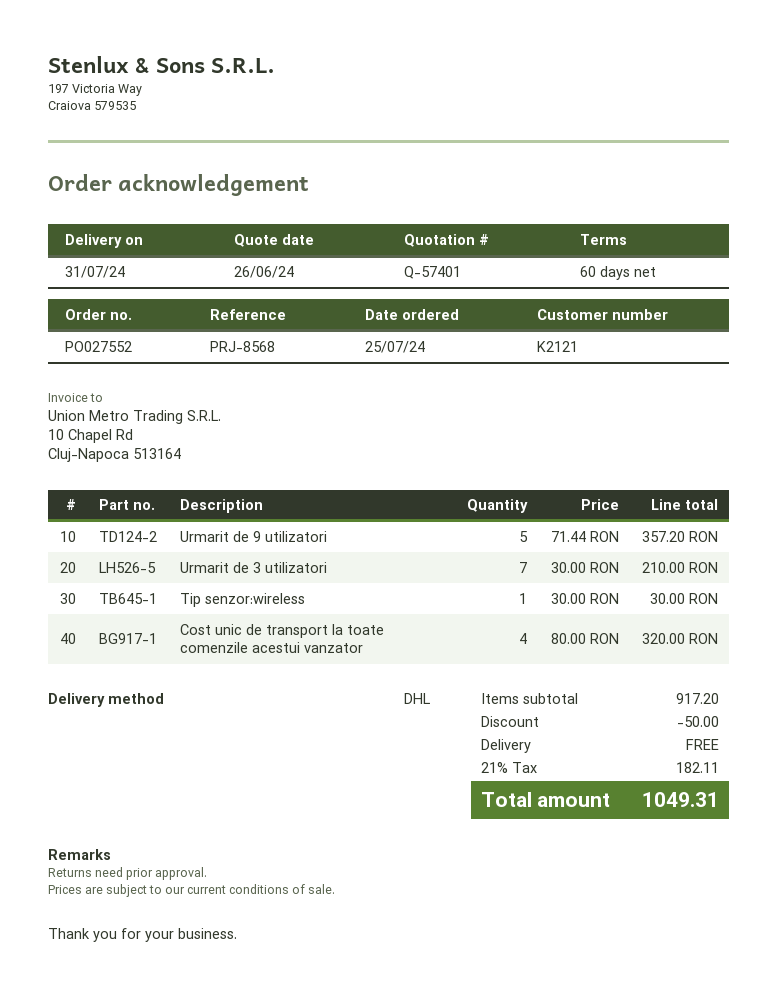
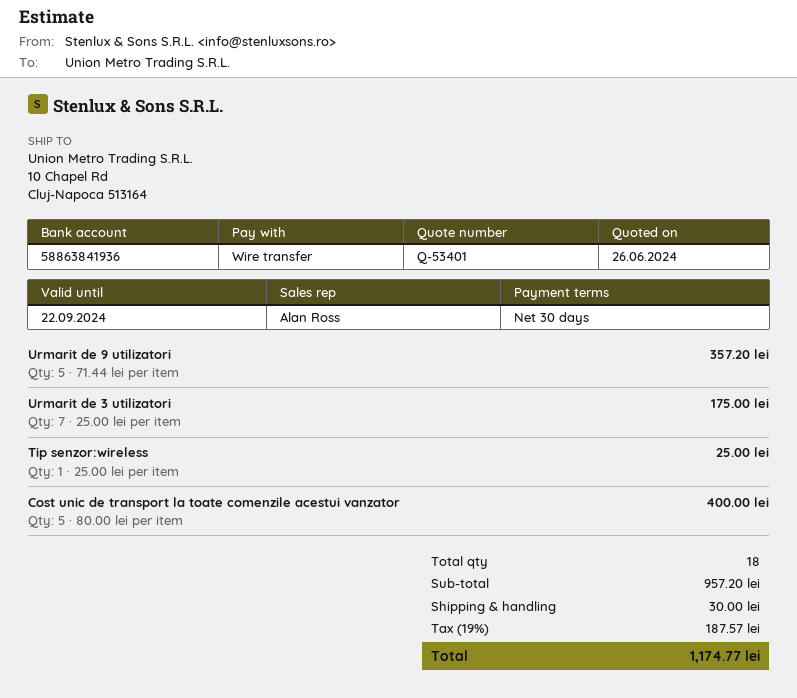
quote number: Q-57401 -> Q-53401
payment terms: 60 days -> 30 days
Urmarit de 3 utilizatori: 7 x 30.00 = 210.00 -> 7 x 25.00 = 175.00
Tip senzor:wireless: 1 x 30.00 = 30.00 -> 1 x 25.00 = 25.00
Cost unic de transport la toate comenzile acestui vanzator: 4 x 80.00 = 320.00 -> 5 x 80.00 = 400.00
subtotal: 917.20 -> 957.20
discount: 50.00 -> none
shipping: 0.00 -> 30.00
tax: 21% = 182.11 -> 19% = 187.57
total: 1049.31 -> 1174.77

